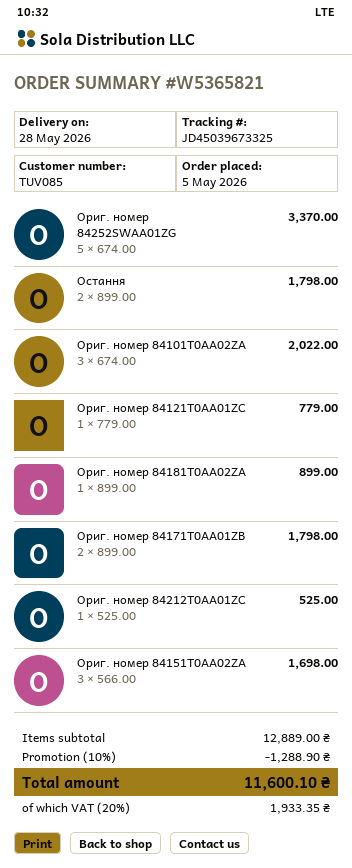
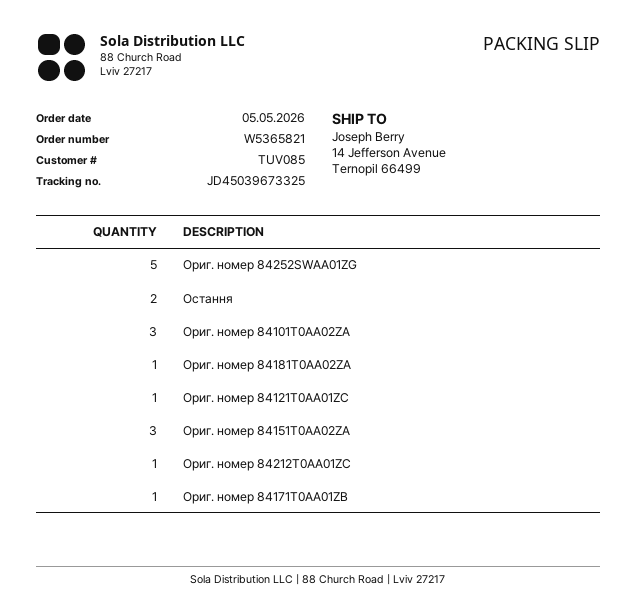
Ориг. номер 84171T0AA01ZB: 2 -> 1

